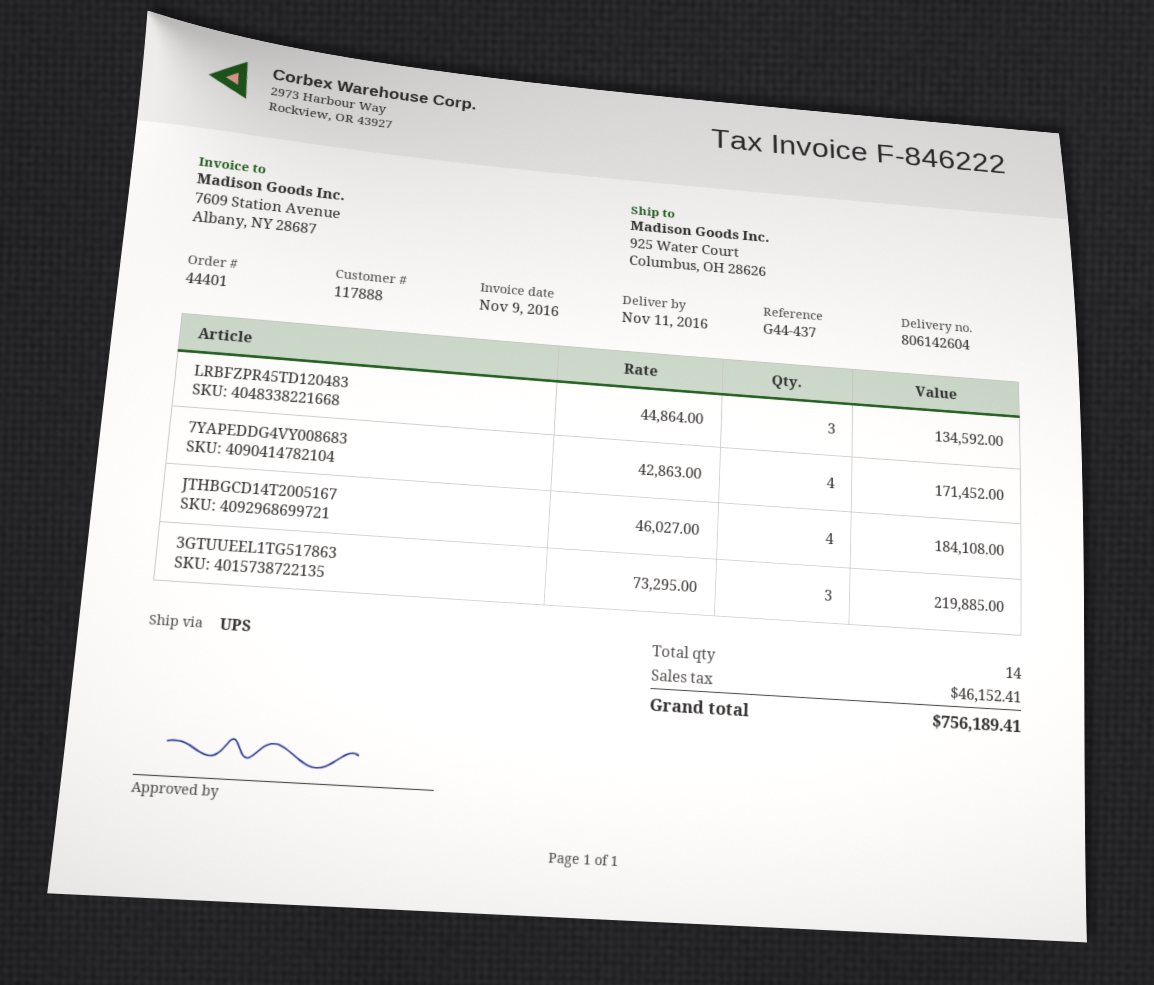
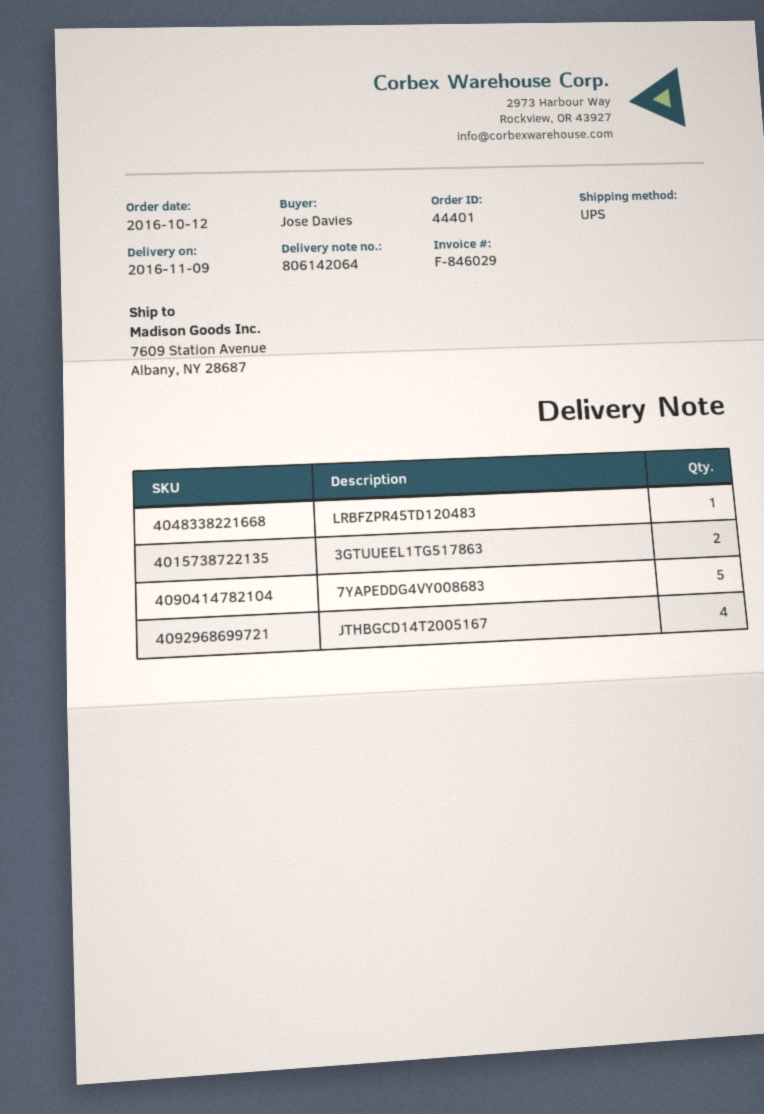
delivery note number: 806142604 -> 806142064
delivery date: 2016-11-11 -> 2016-11-09
invoice number: F-846222 -> F-846029
ship to: 925 Water Court, Columbus, OH 28626 -> 7609 Station Avenue, Albany, NY 28687
LRBFZPR45TD120483: 3 -> 1
7YAPEDDG4VY008683: 4 -> 5
3GTUUEEL1TG517863: 3 -> 2

